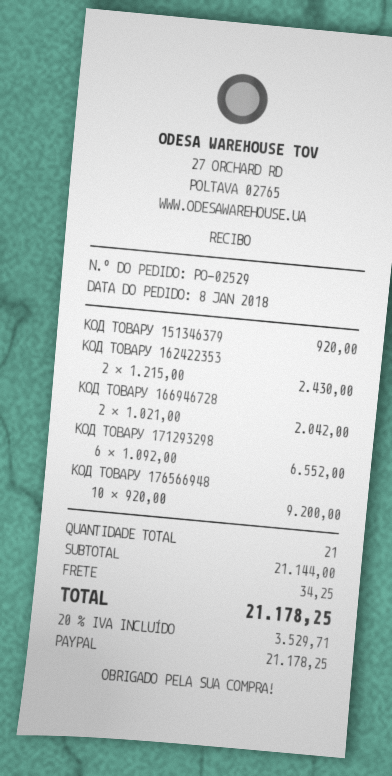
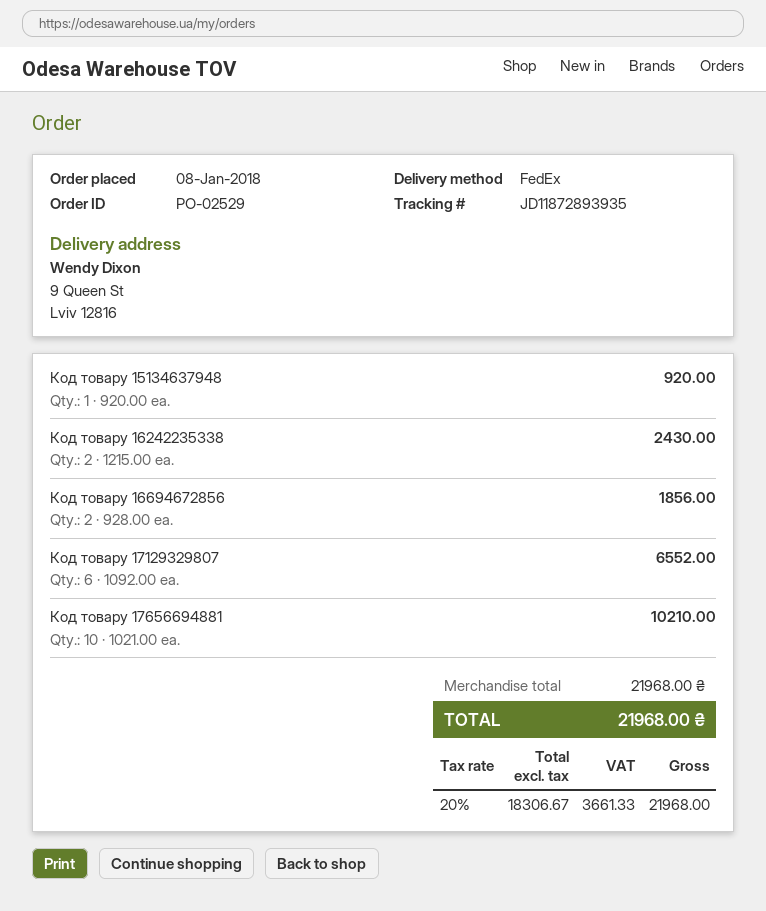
КОД ТОВАРУ 166946728: 2 x 1021.00 = 2042.00 -> 2 x 928.00 = 1856.00
КОД ТОВАРУ 176566948: 10 x 920.00 = 9200.00 -> 10 x 1021.00 = 10210.00
subtotal: 21144.00 -> 21968.00
shipping: 34.25 -> none
tax: 20% = 3529.71 -> 20% = 3661.33
total: 21178.25 -> 21968.00

